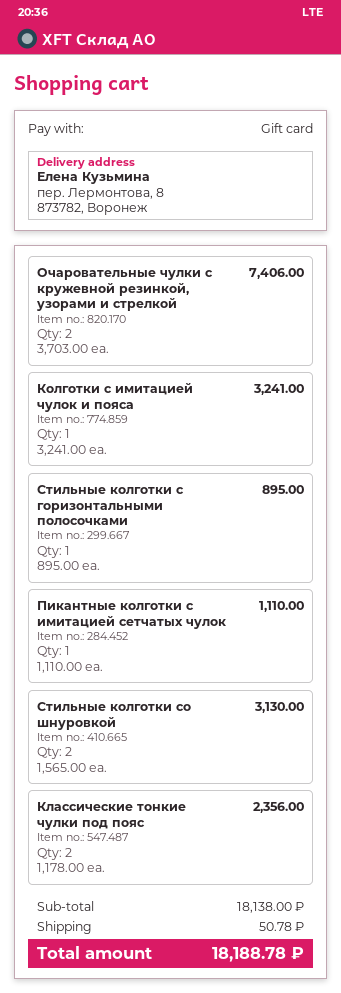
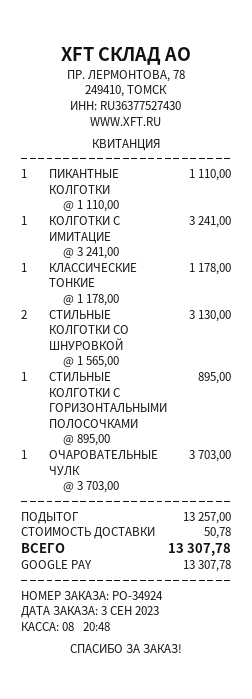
payment method: gift card -> Google Pay
Очаровательные чулки с кружевной резинкой, узорами и стрелкой: 2 x 3703.00 = 7406.00 -> 1 x 3703.00 = 3703.00
Классические тонкие чулки под пояс: 2 x 1178.00 = 2356.00 -> 1 x 1178.00 = 1178.00
subtotal: 18138.00 -> 13257.00
total: 18188.78 -> 13307.78

